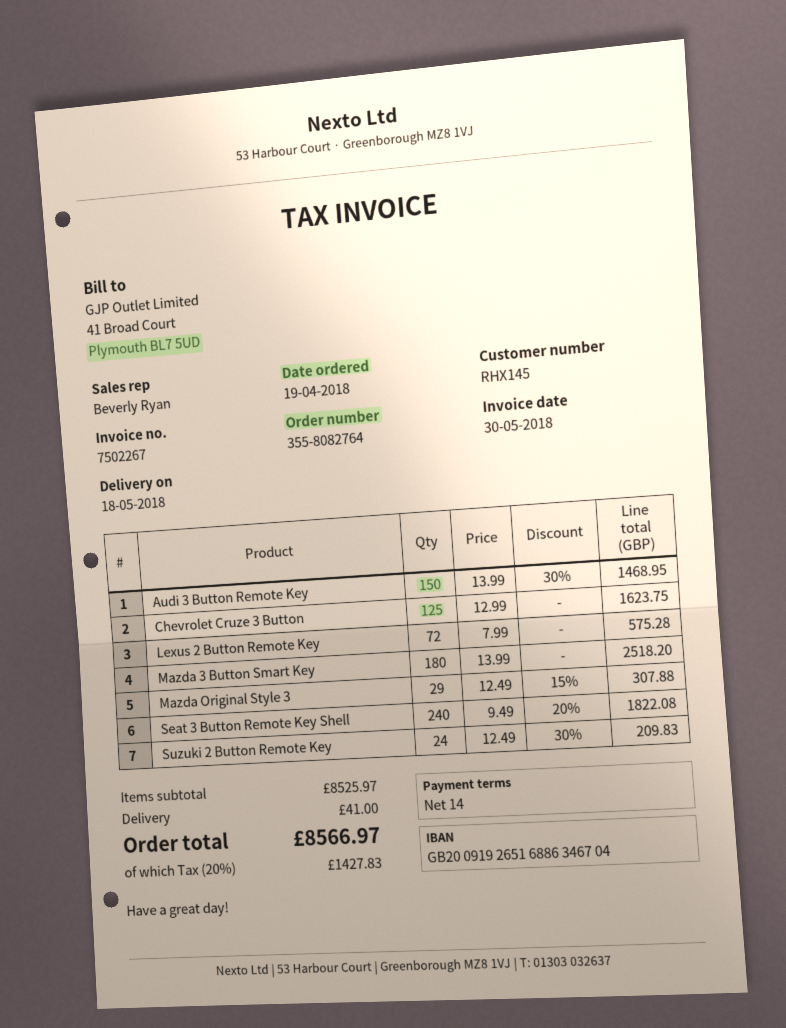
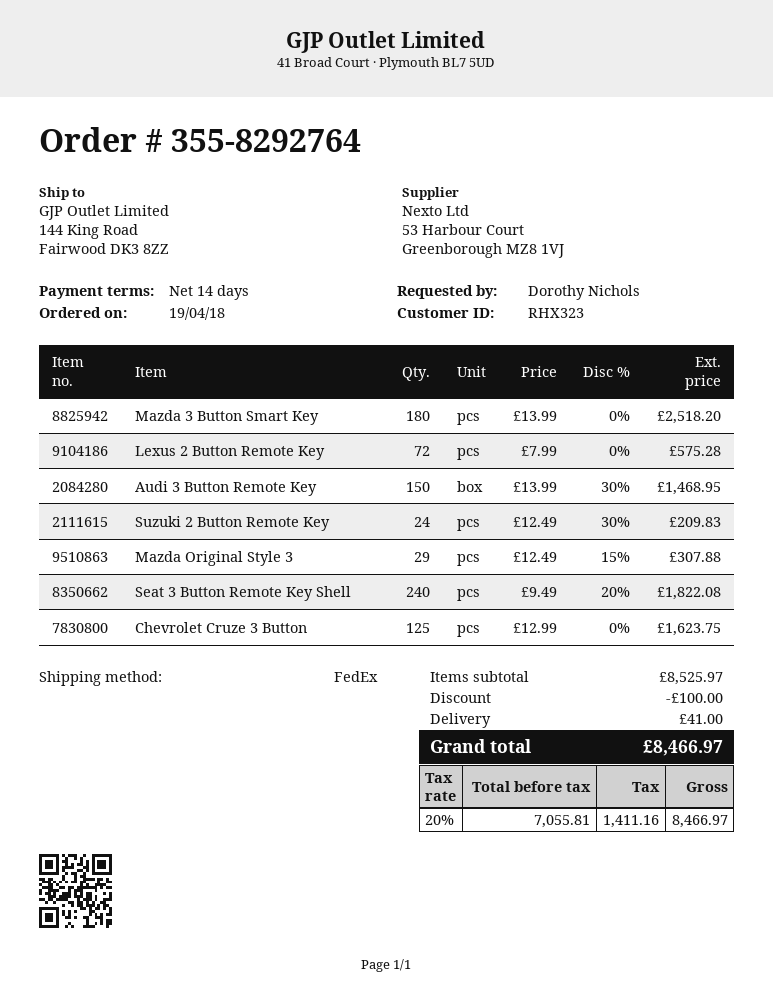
order number: 355-8082764 -> 355-8292764
customer number: RHX145 -> RHX323
discount: none -> 100.00
tax: 20% = 1427.83 -> 20% = 1411.16
total: 8566.97 -> 8466.97

